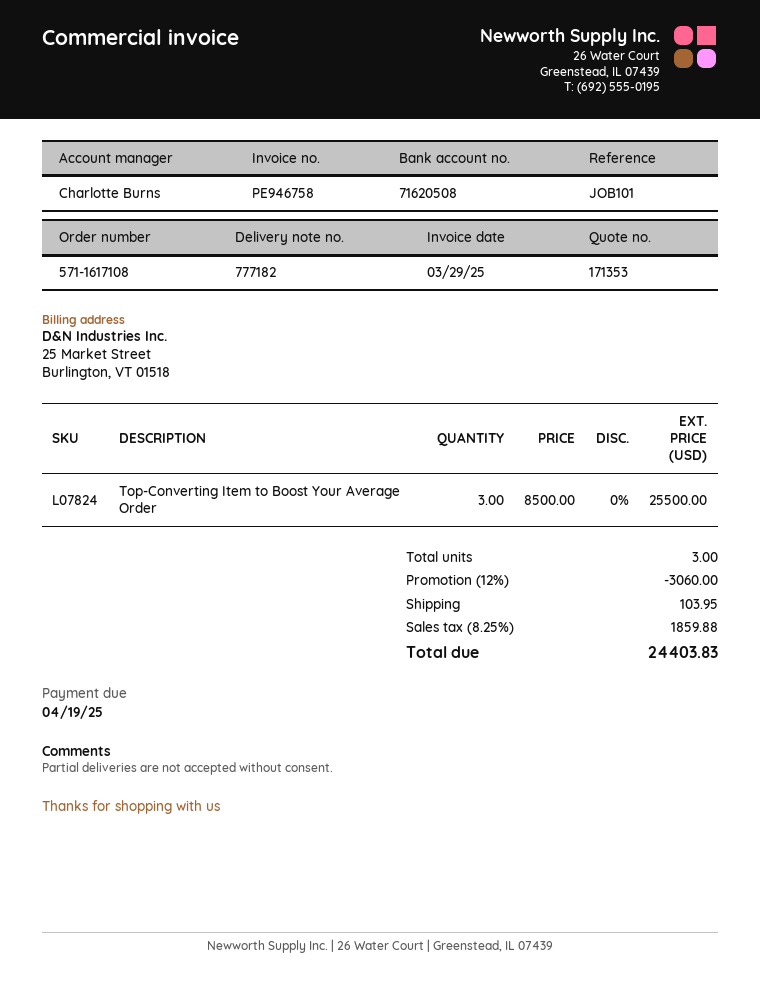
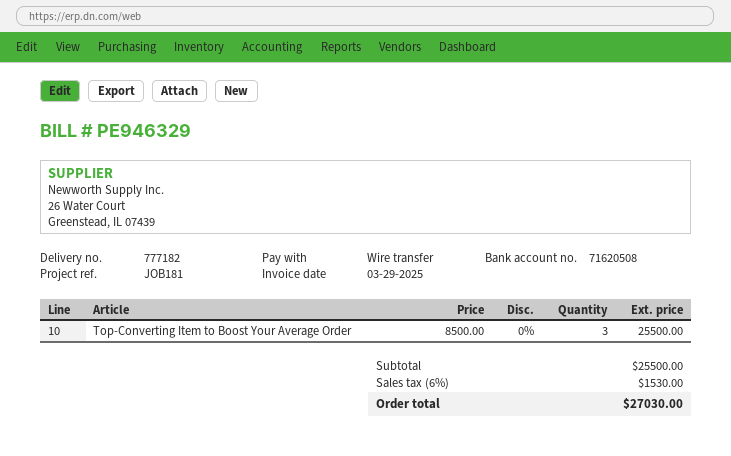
invoice number: PE946758 -> PE946329
reference: JOB101 -> JOB181
discount: 12% = 3060.00 -> none
shipping: 103.95 -> none
tax: 8.25% = 1859.88 -> 6% = 1530.00
total: 24403.83 -> 27030.00

